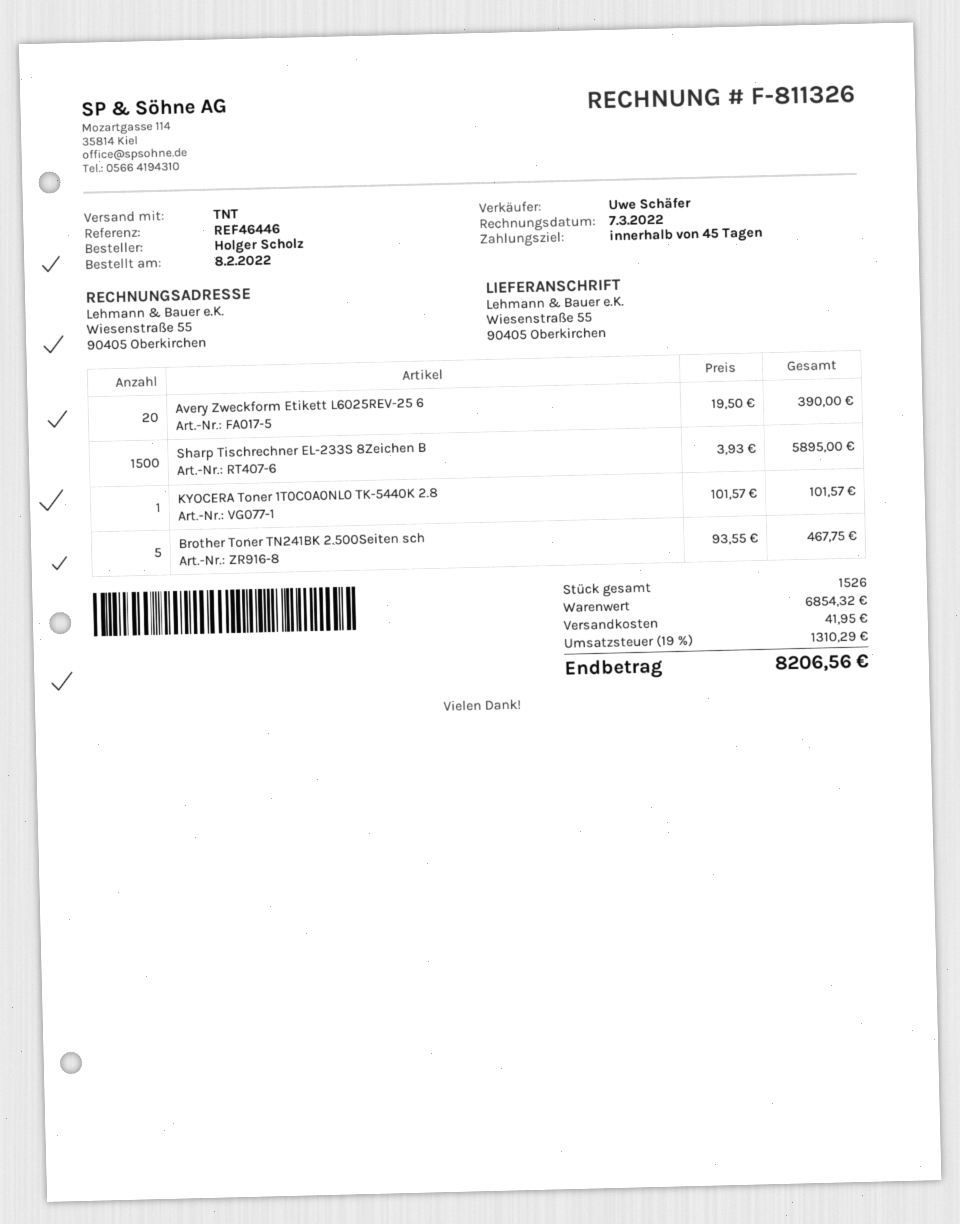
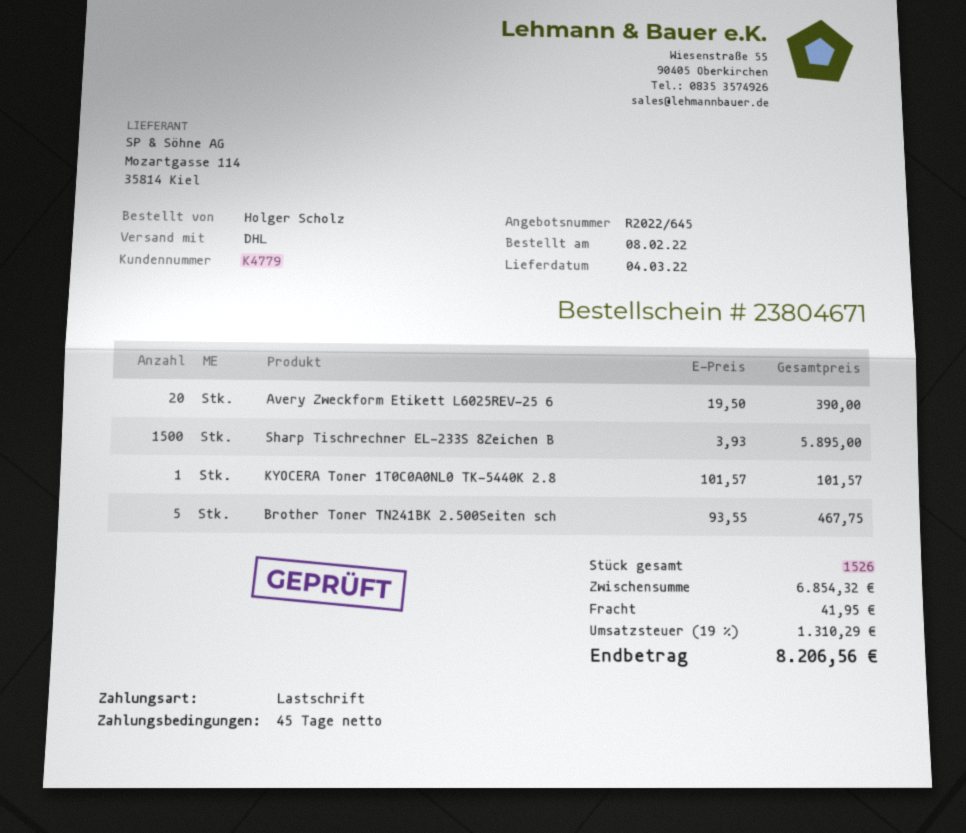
shipping method: TNT -> DHL

